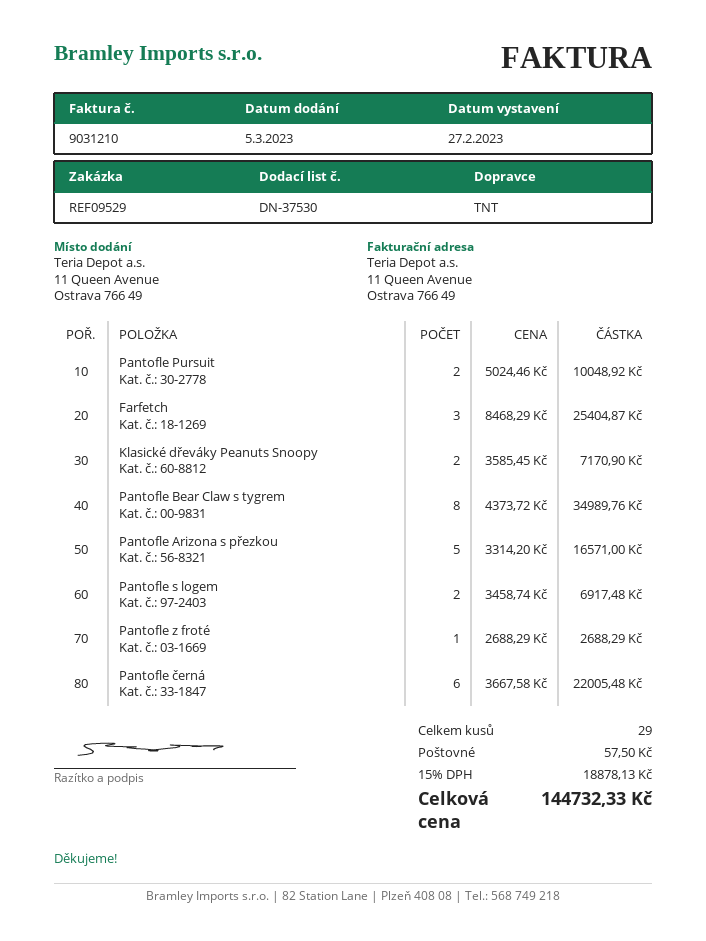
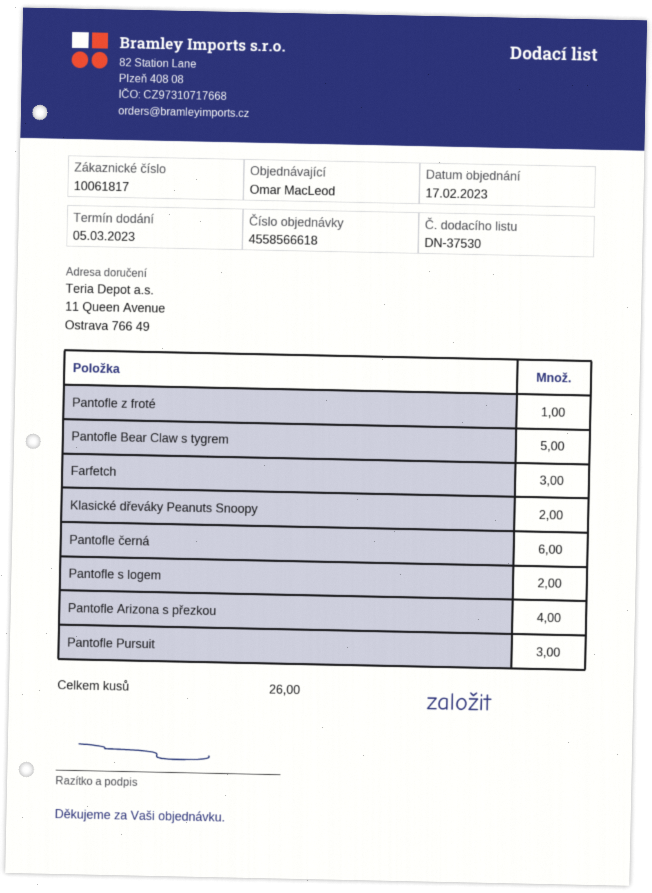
Pantofle Pursuit: 2 -> 3
Pantofle Bear Claw s tygrem: 8 -> 5
Pantofle Arizona s přezkou: 5 -> 4
total quantity: 29 -> 26

